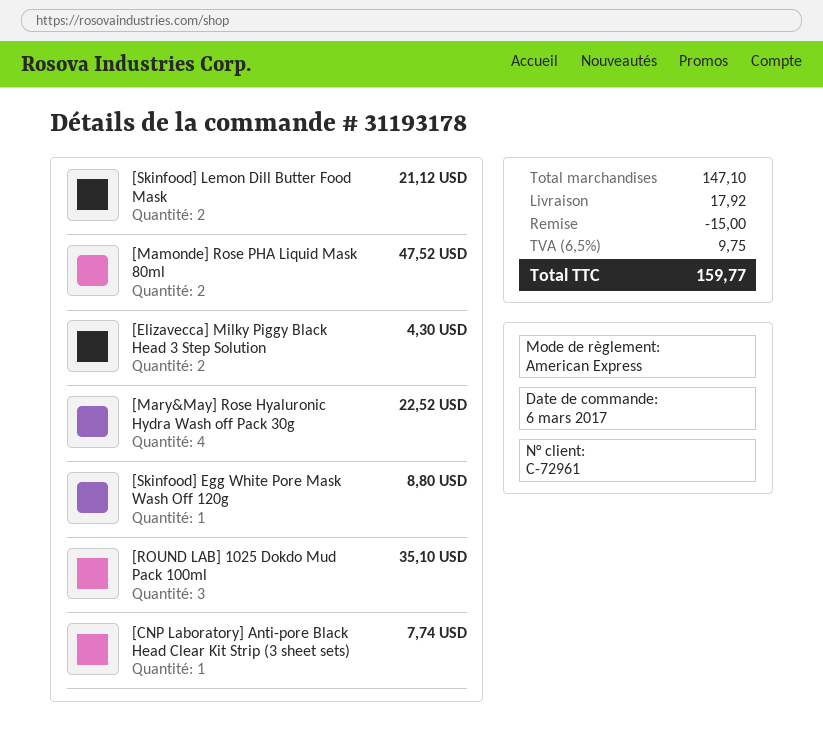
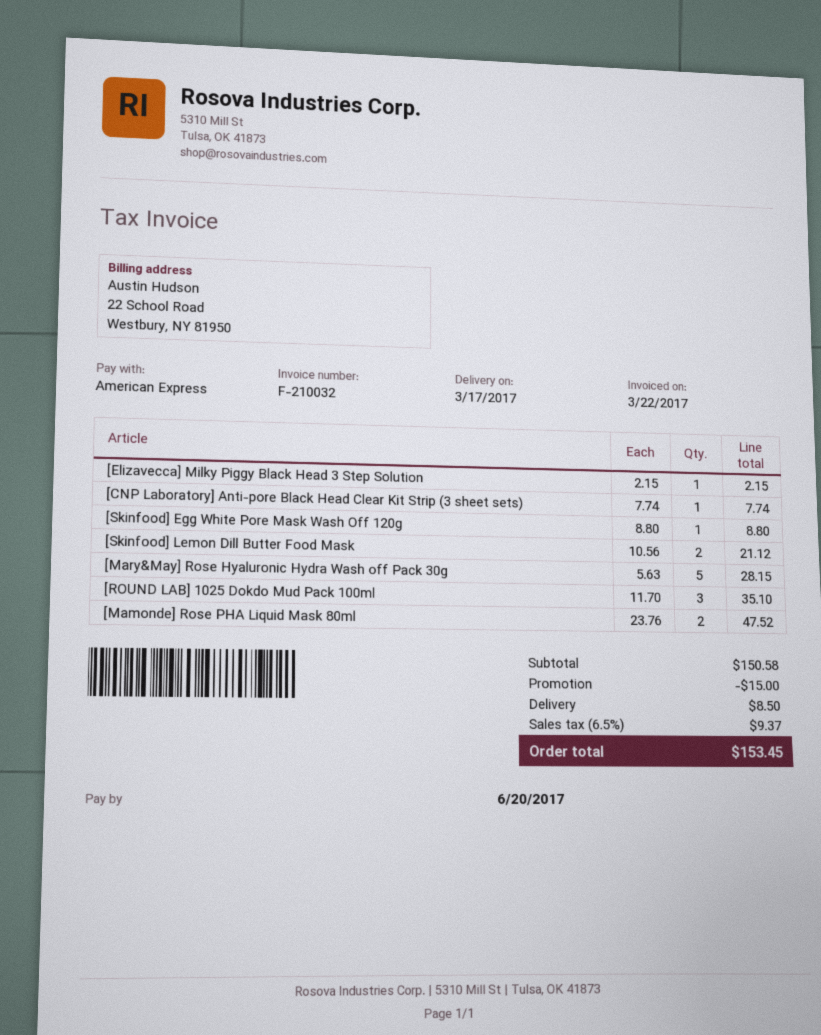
[Elizavecca] Milky Piggy Black Head 3 Step Solution: 2 for 4.30 -> 1 for 2.15
[Mary&May] Rose Hyaluronic Hydra Wash off Pack 30g: 4 for 22.52 -> 5 for 28.15
subtotal: 147.10 -> 150.58
shipping: 17.92 -> 8.50
tax: 6.5% = 9.75 -> 6.5% = 9.37
total: 159.77 -> 153.45

